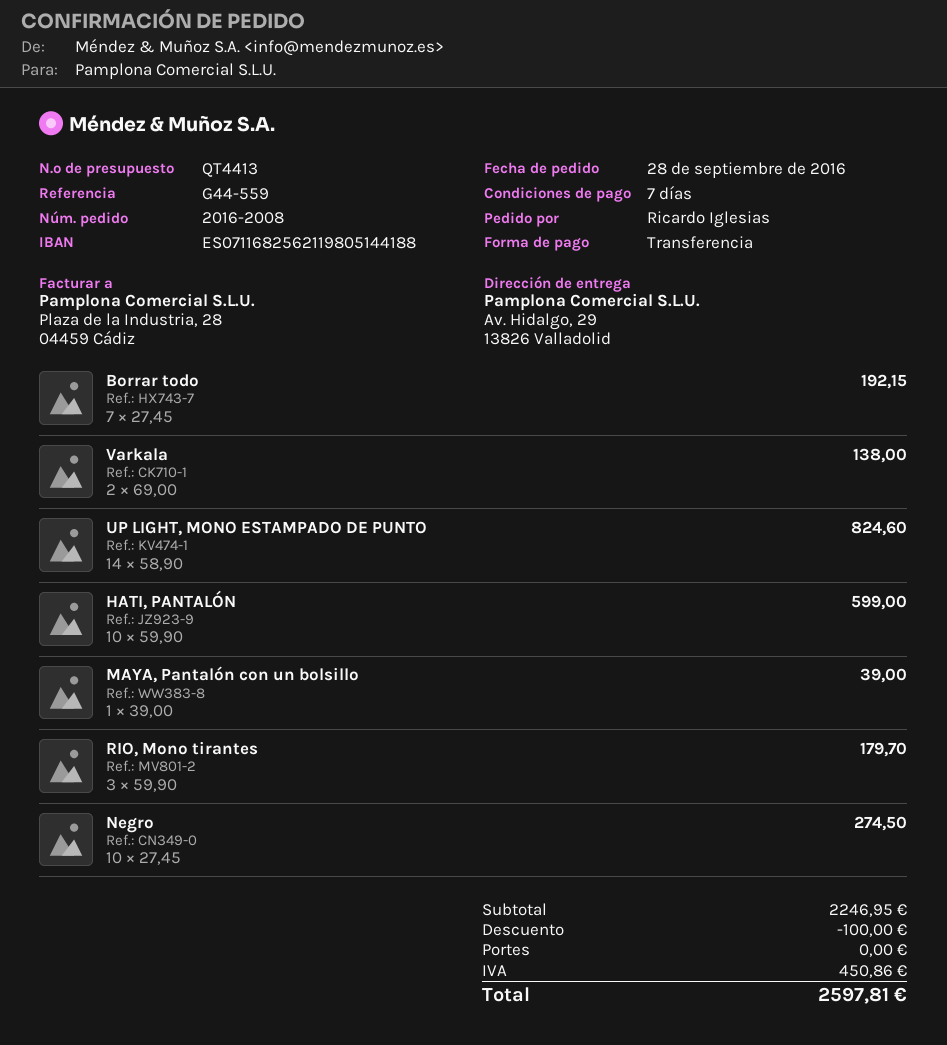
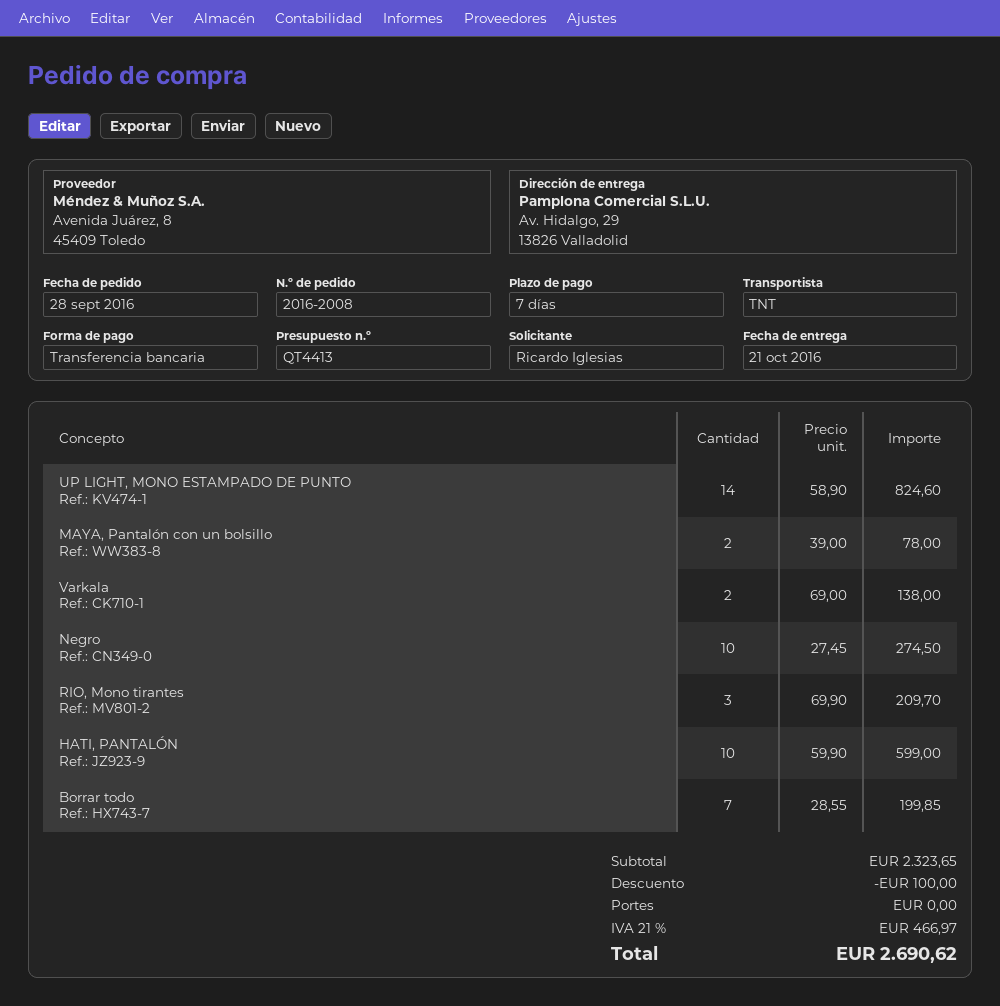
Borrar todo: 7 x 27.45 = 192.15 -> 7 x 28.55 = 199.85
MAYA, Pantalón con un bolsillo: 1 x 39.00 = 39.00 -> 2 x 39.00 = 78.00
RIO, Mono tirantes: 3 x 59.90 = 179.70 -> 3 x 69.90 = 209.70
subtotal: 2246.95 -> 2323.65
tax: 450.86 -> 466.97
total: 2597.81 -> 2690.62

